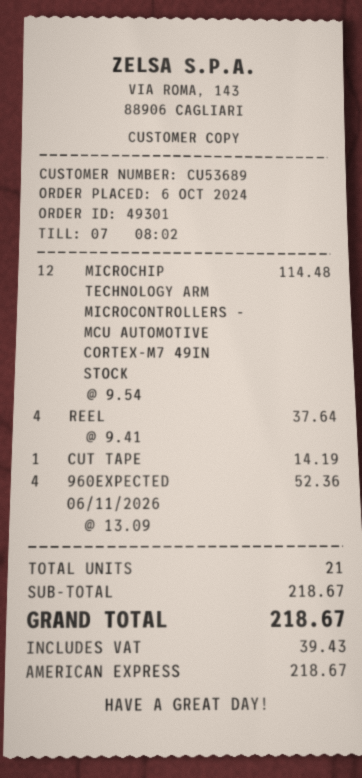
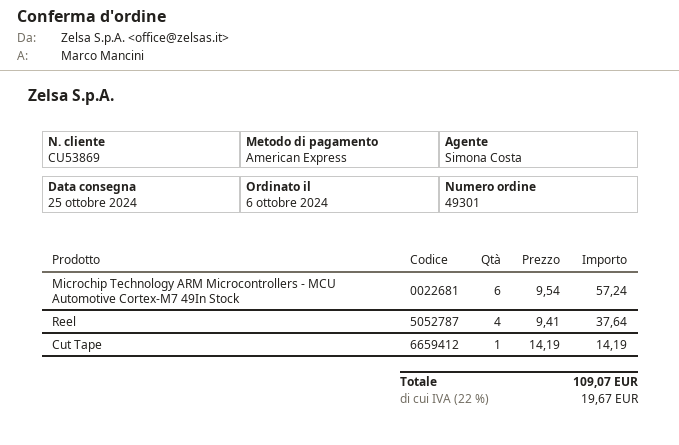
customer number: CU53689 -> CU53869
MICROCHIP TECHNOLOGY ARM MICROCONTROLLERS - MCU AUTOMOTIVE CORTEX-M7 49IN STOCK: 12 x 9.54 = 114.48 -> 6 x 9.54 = 57.24
960EXPECTED 06/11/2026: 4 x 13.09 = 52.36 -> none
tax: 39.43 -> 19.67
total: 218.67 -> 109.07

